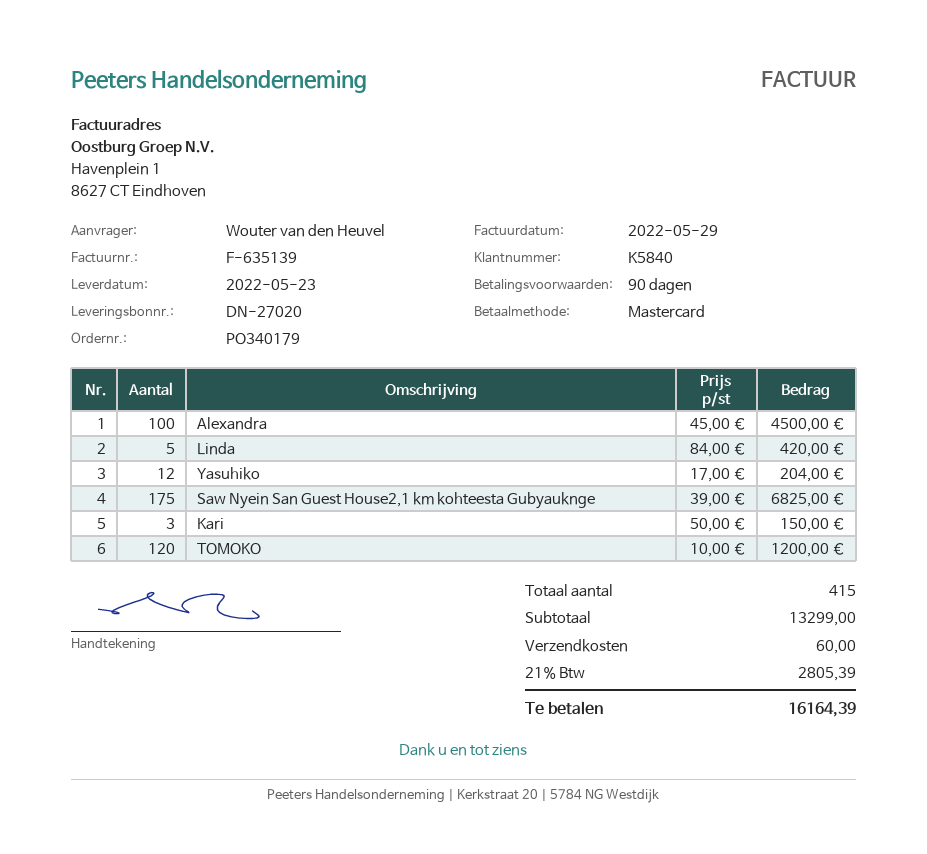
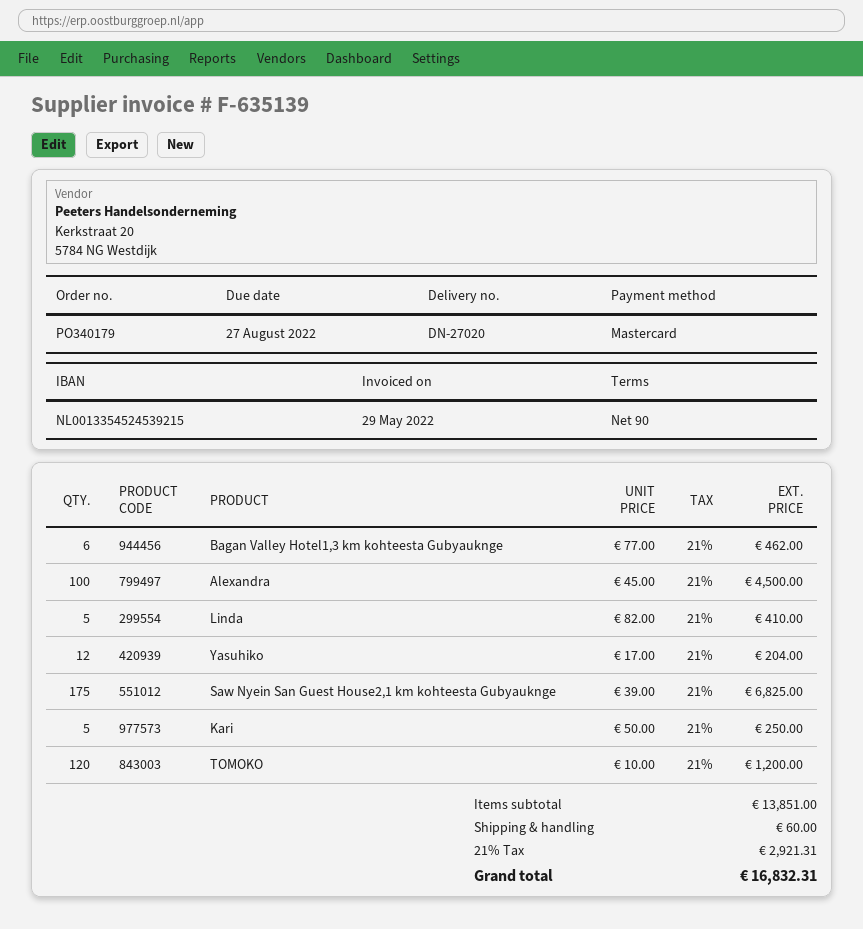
Linda: 5 x 84.00 = 420.00 -> 5 x 82.00 = 410.00
Kari: 3 x 50.00 = 150.00 -> 5 x 50.00 = 250.00
Bagan Valley Hotel1,3 km kohteesta Gubyauknge: none -> 6 x 77.00 = 462.00
subtotal: 13299.00 -> 13851.00
tax: 21% = 2805.39 -> 21% = 2921.31
total: 16164.39 -> 16832.31

